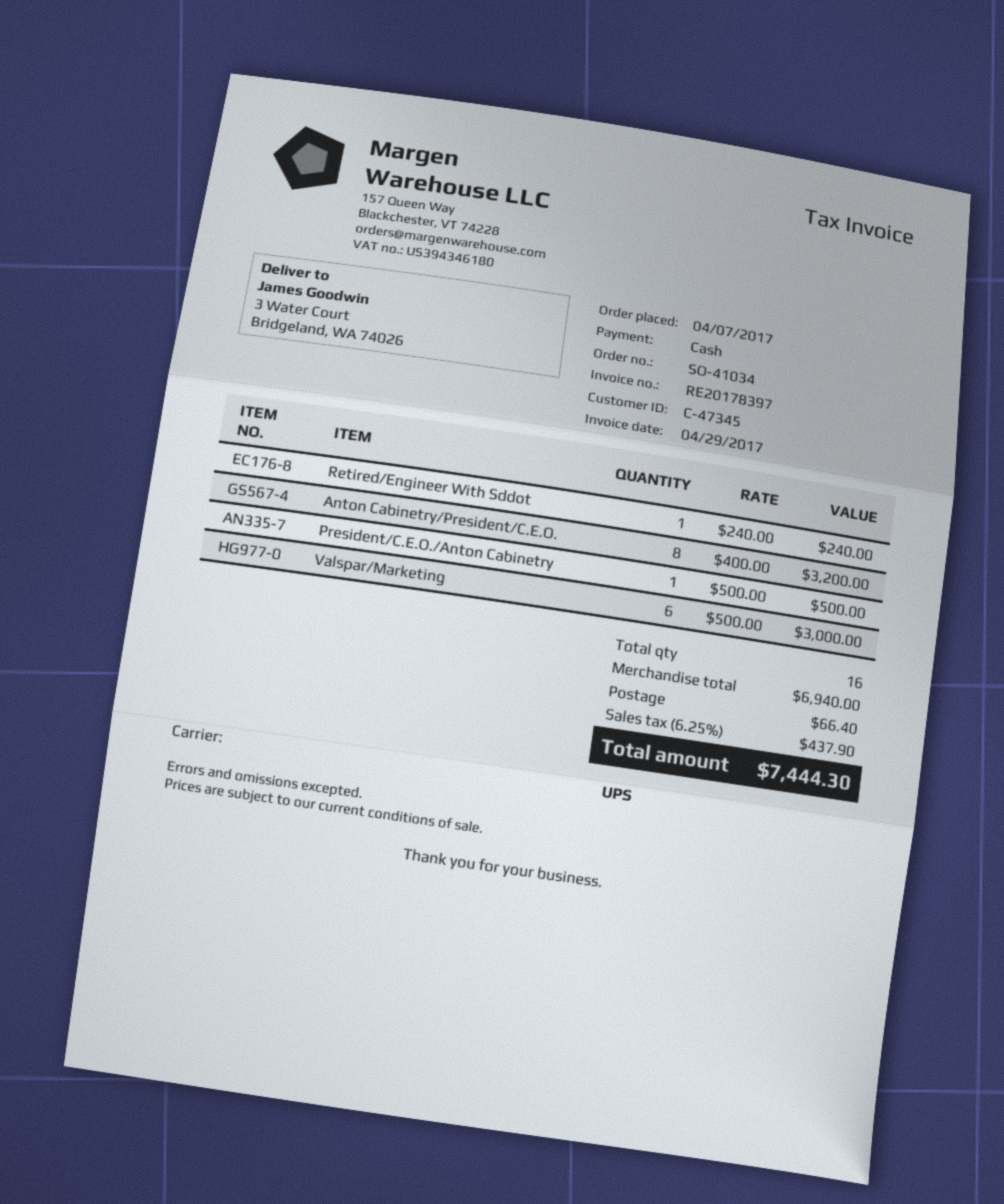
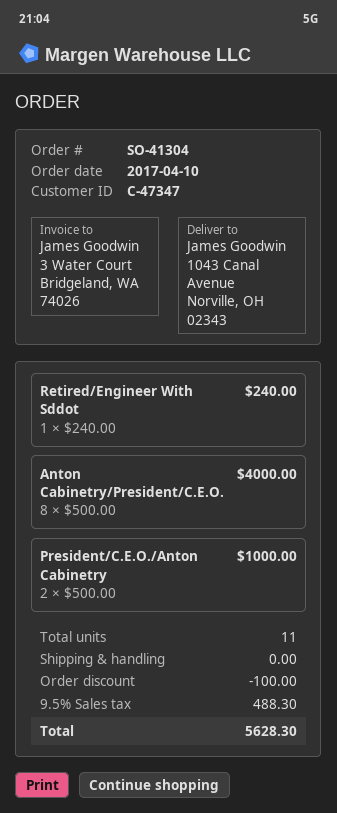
order number: SO-41034 -> SO-41304
order date: 2017-04-07 -> 2017-04-10
customer number: C-47345 -> C-47347
ship to: 3 Water Court, Bridgeland, WA 74026 -> 1043 Canal Avenue, Norville, OH 02343
Anton Cabinetry/President/C.E.O.: 8 x 400.00 = 3200.00 -> 8 x 500.00 = 4000.00
President/C.E.O./Anton Cabinetry: 1 x 500.00 = 500.00 -> 2 x 500.00 = 1000.00
Valspar/Marketing: 6 x 500.00 = 3000.00 -> none
total quantity: 16 -> 11
discount: none -> 100.00
shipping: 66.40 -> 0.00
tax: 6.25% = 437.90 -> 9.5% = 488.30
total: 7444.30 -> 5628.30

